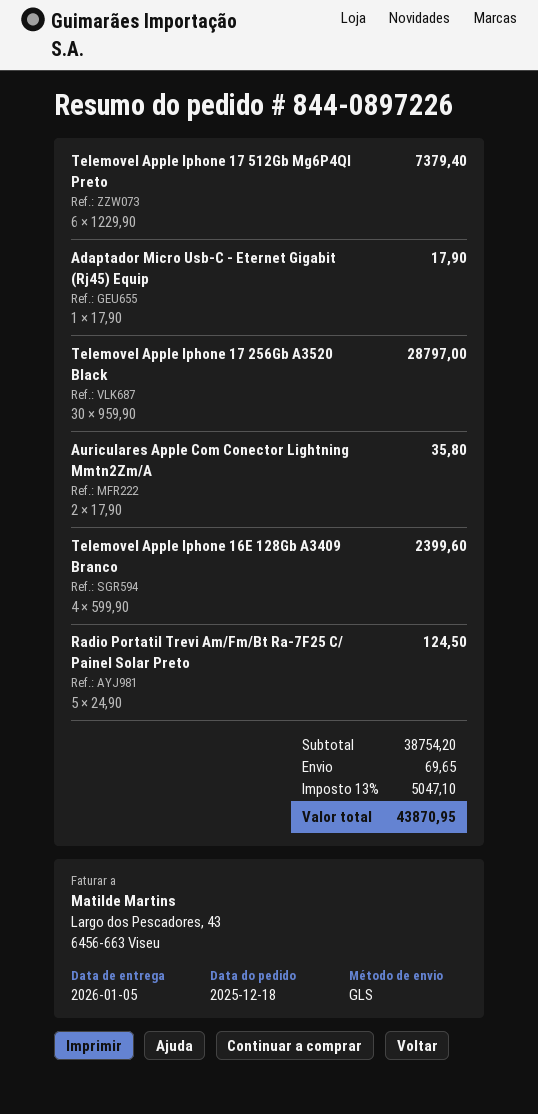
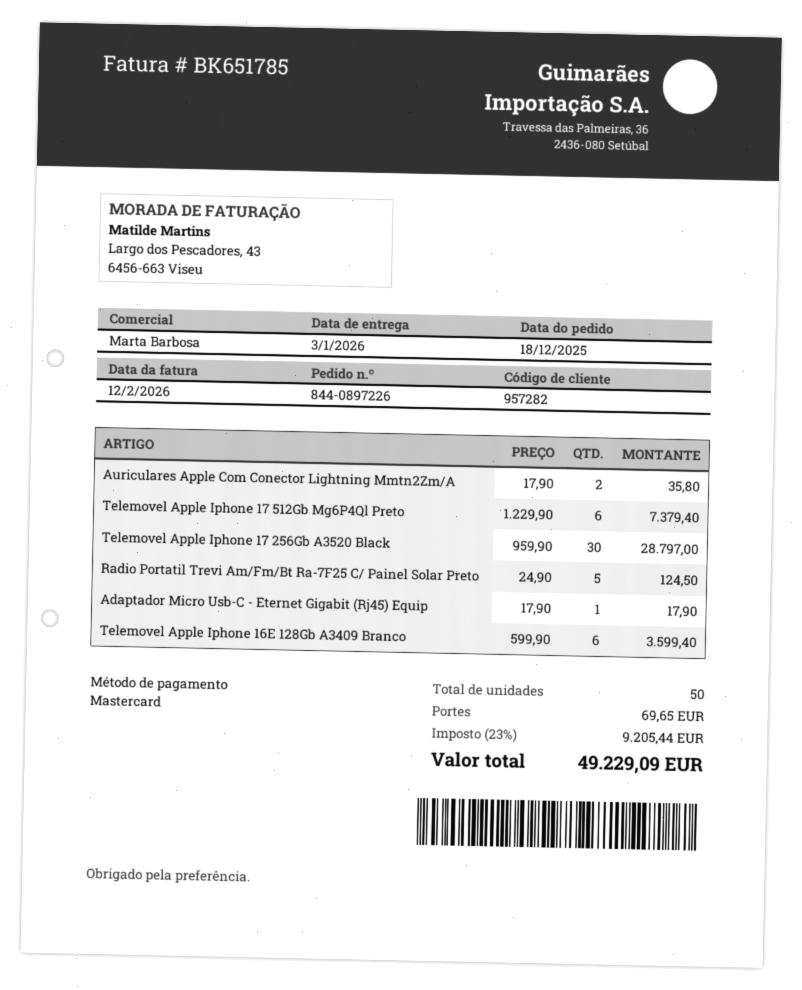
delivery date: 2026-01-05 -> 2026-01-03
Telemovel Apple Iphone 16E 128Gb A3409 Branco: 4 x 599.90 = 2399.60 -> 6 x 599.90 = 3599.40
tax: 13% = 5047.10 -> 23% = 9205.44
total: 43870.95 -> 49229.09

